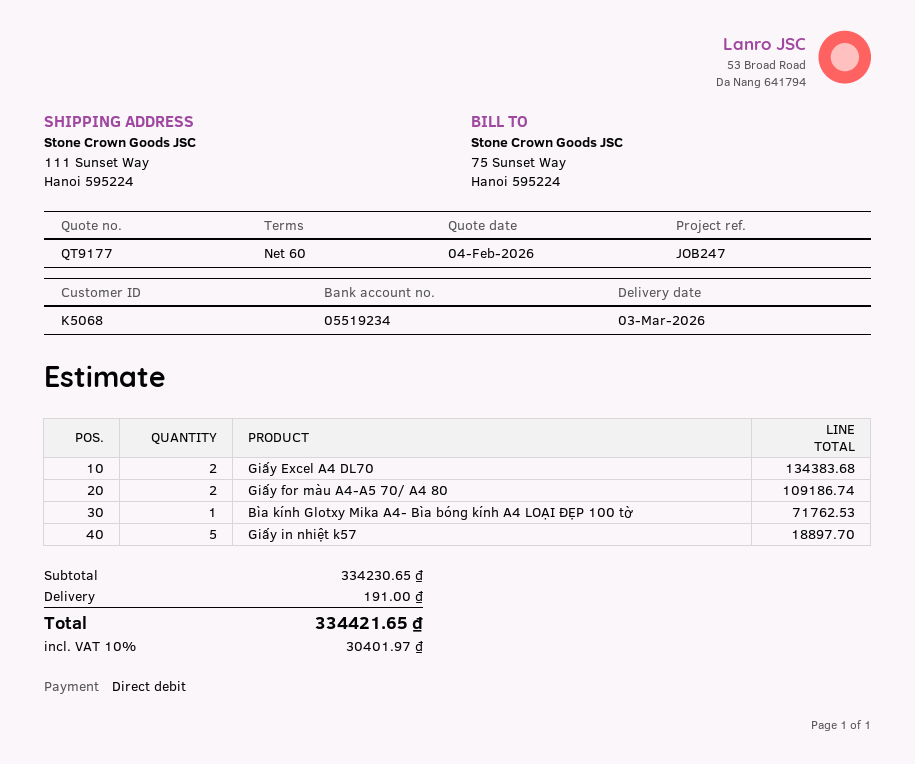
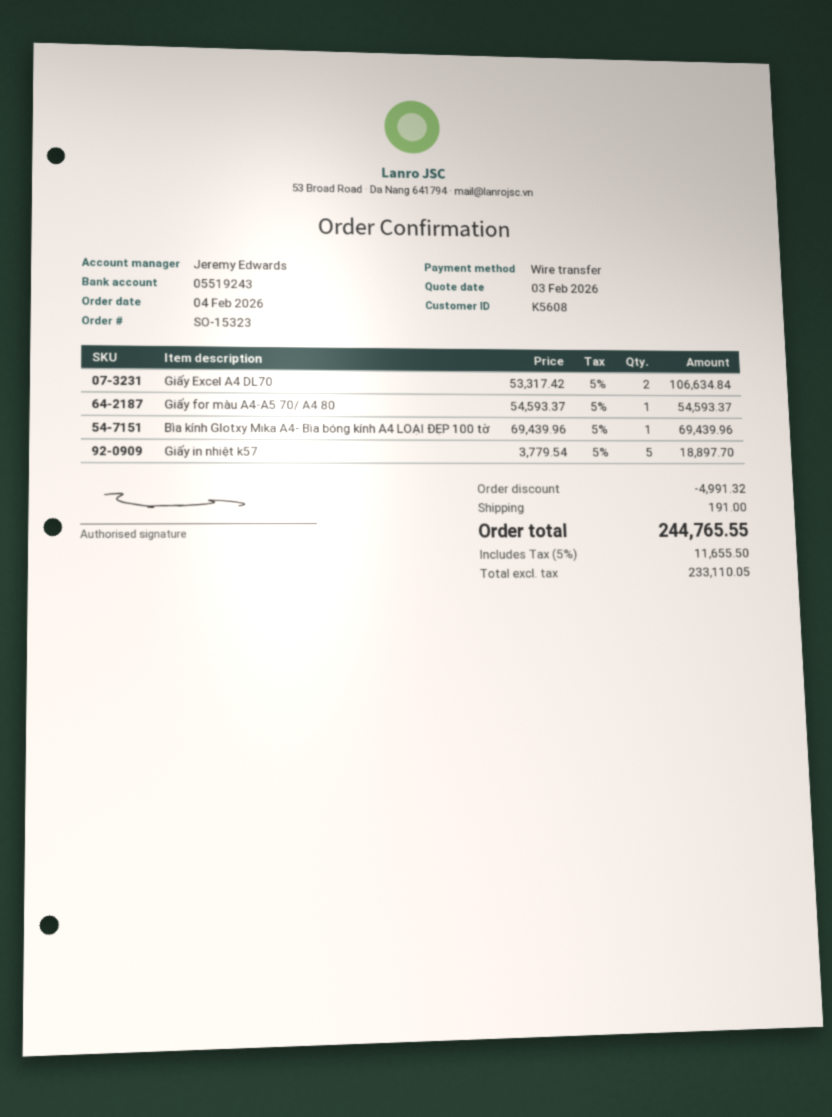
quote date: 2026-02-04 -> 2026-02-03
customer number: K5068 -> K5608
payment method: direct debit -> bank transfer
bank account: 05519234 -> 05519243
Giấy Excel A4 DL70: 2 for 134383.68 -> 2 for 106634.84
Giấy for màu A4-A5 70/ A4 80: 2 for 109186.74 -> 1 for 54593.37
Bìa kính Glotxy Mika A4- Bìa bóng kính A4 LOẠI ĐẸP 100 tờ: 1 for 71762.53 -> 1 for 69439.96
discount: none -> 4991.32
tax: 10% = 30401.97 -> 5% = 11655.50
total: 334421.65 -> 244765.55

